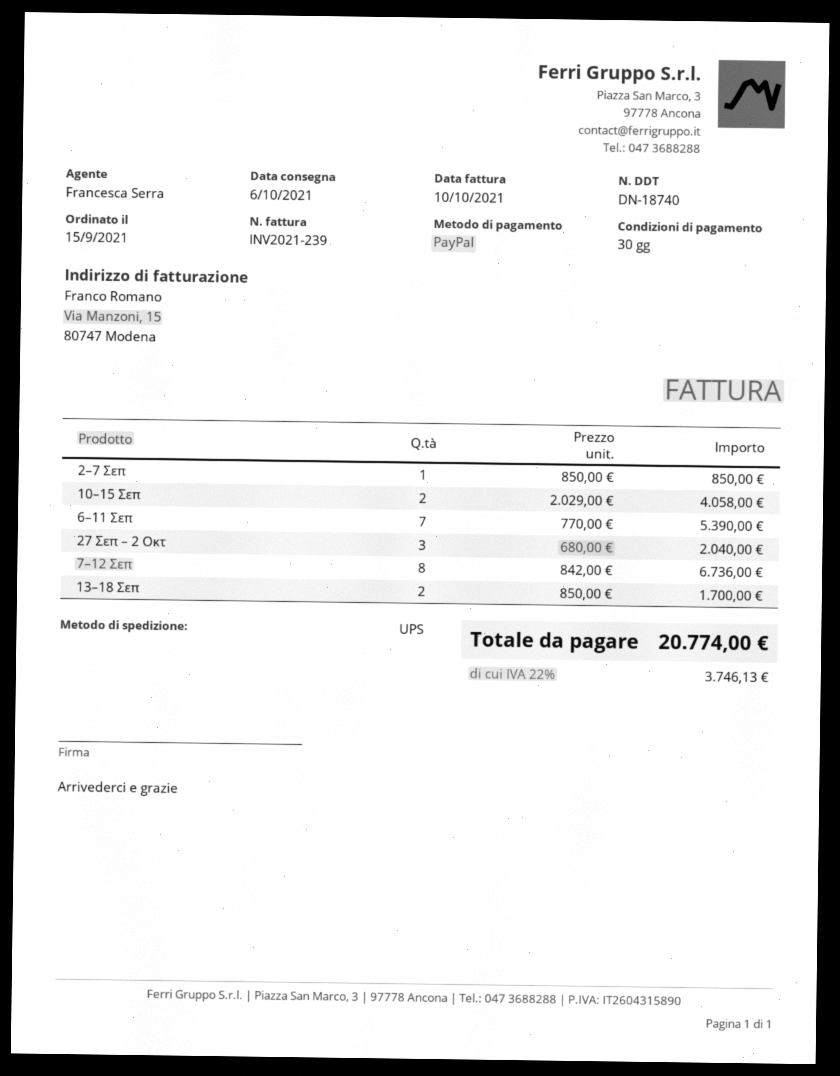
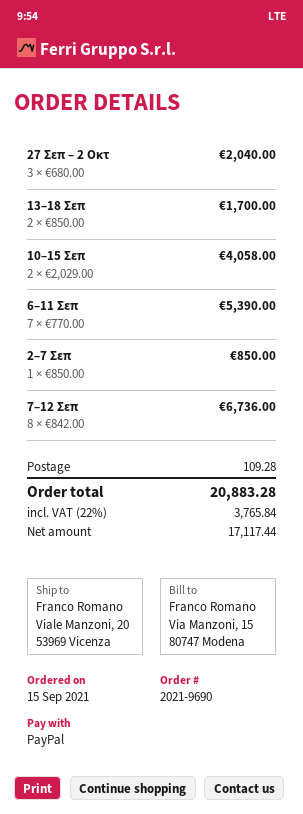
shipping: none -> 109.28
tax: 22% = 3746.13 -> 22% = 3765.84
total: 20774.00 -> 20883.28

